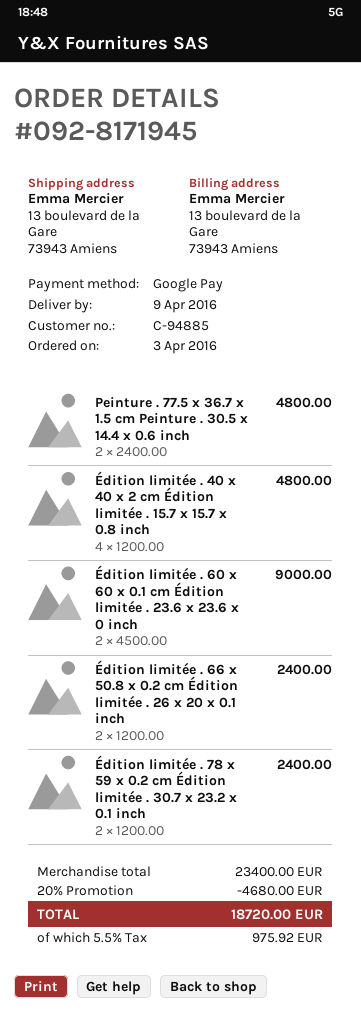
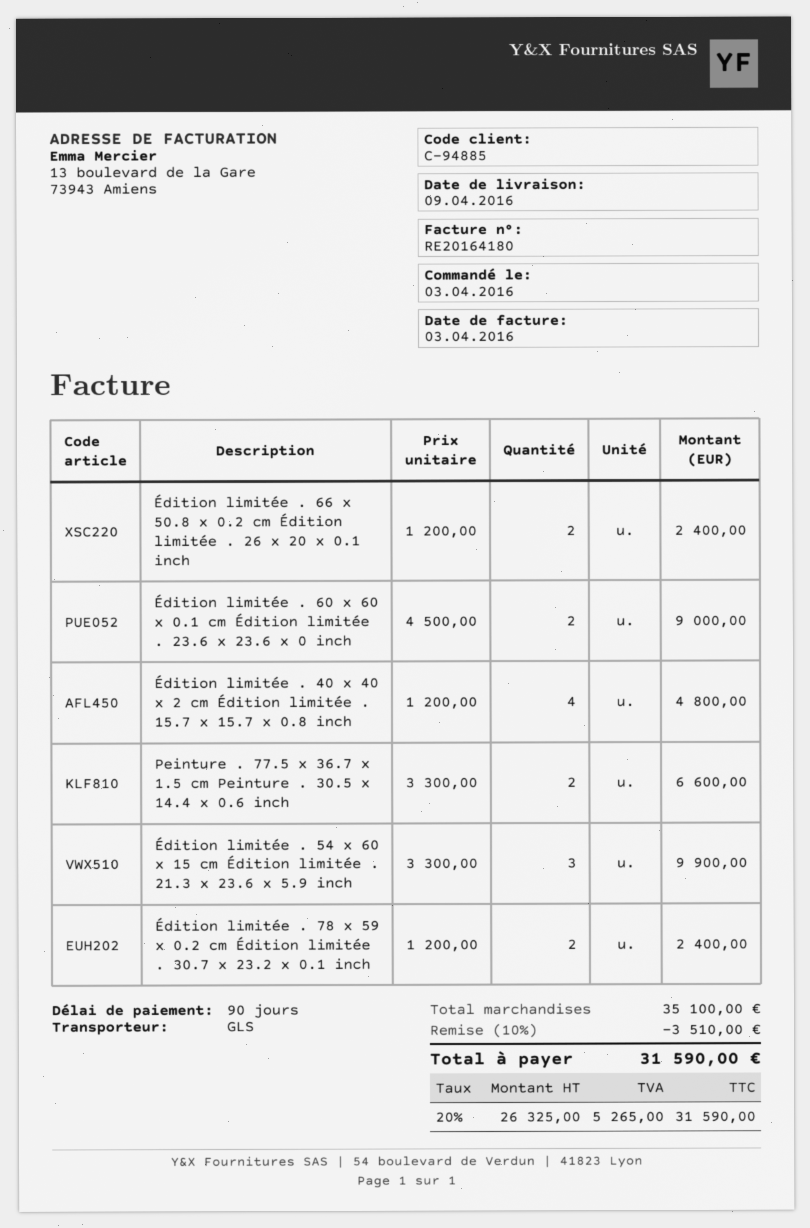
Peinture . 77.5 x 36.7 x 1.5 cm Peinture . 30.5 x 14.4 x 0.6 inch: 2 x 2400.00 = 4800.00 -> 2 x 3300.00 = 6600.00
Édition limitée . 54 x 60 x 15 cm Édition limitée . 21.3 x 23.6 x 5.9 inch: none -> 3 x 3300.00 = 9900.00
subtotal: 23400.00 -> 35100.00
discount: 20% = 4680.00 -> 10% = 3510.00
tax: 5.5% = 975.92 -> 20% = 5265.00
total: 18720.00 -> 31590.00

